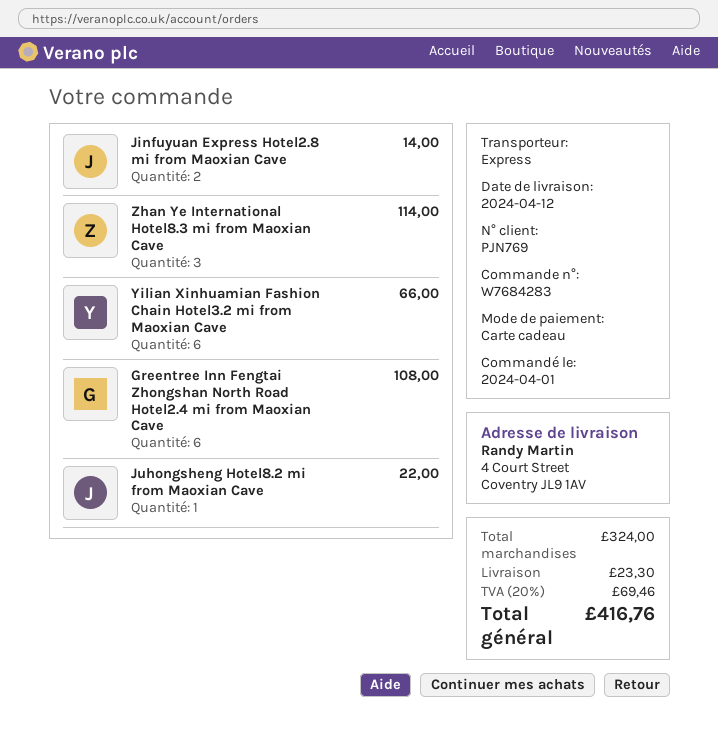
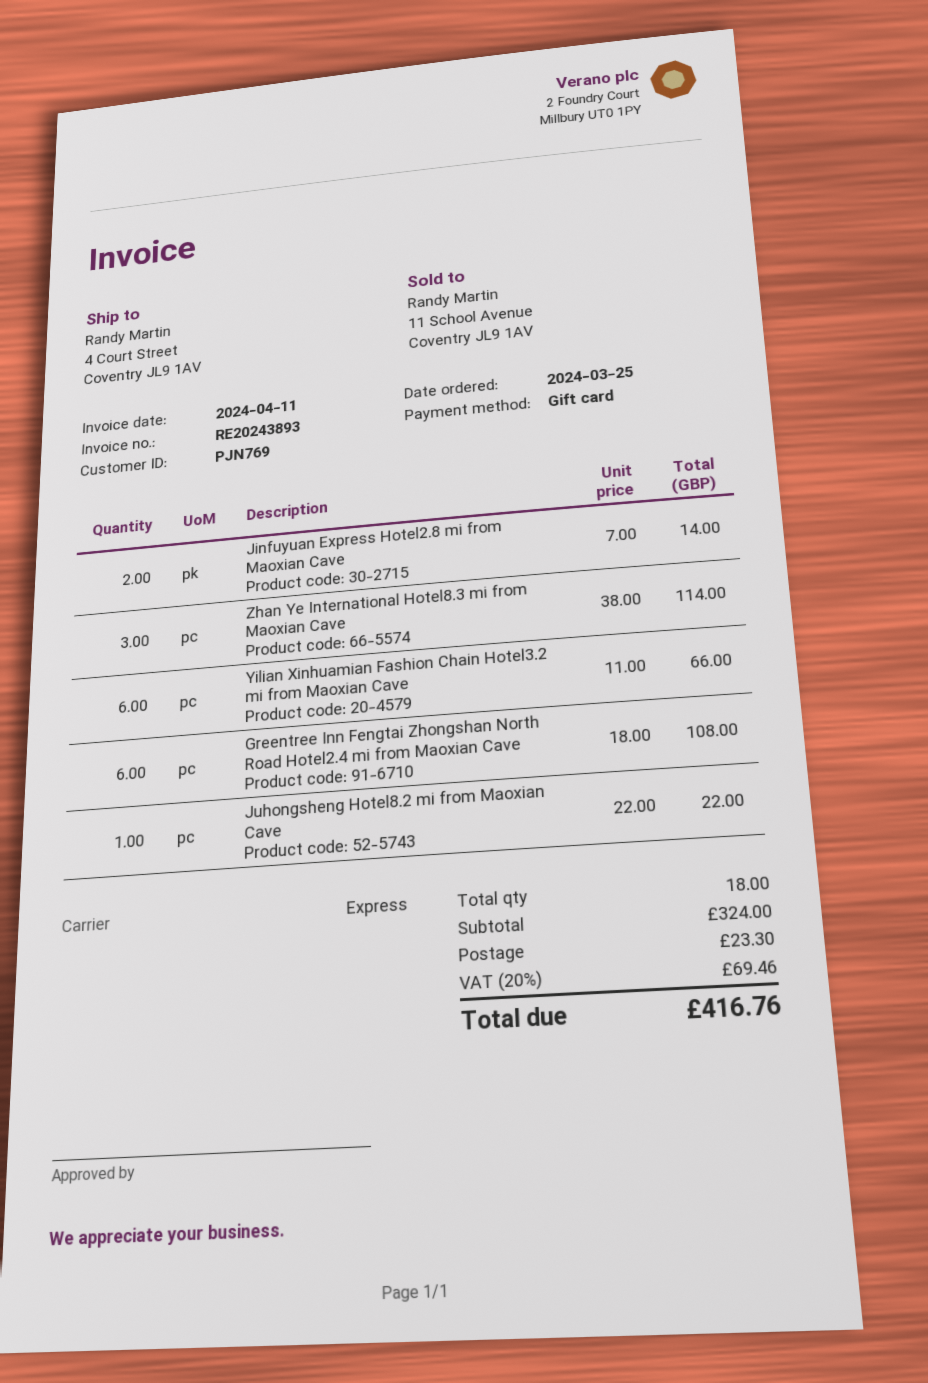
order date: 2024-04-01 -> 2024-03-25

